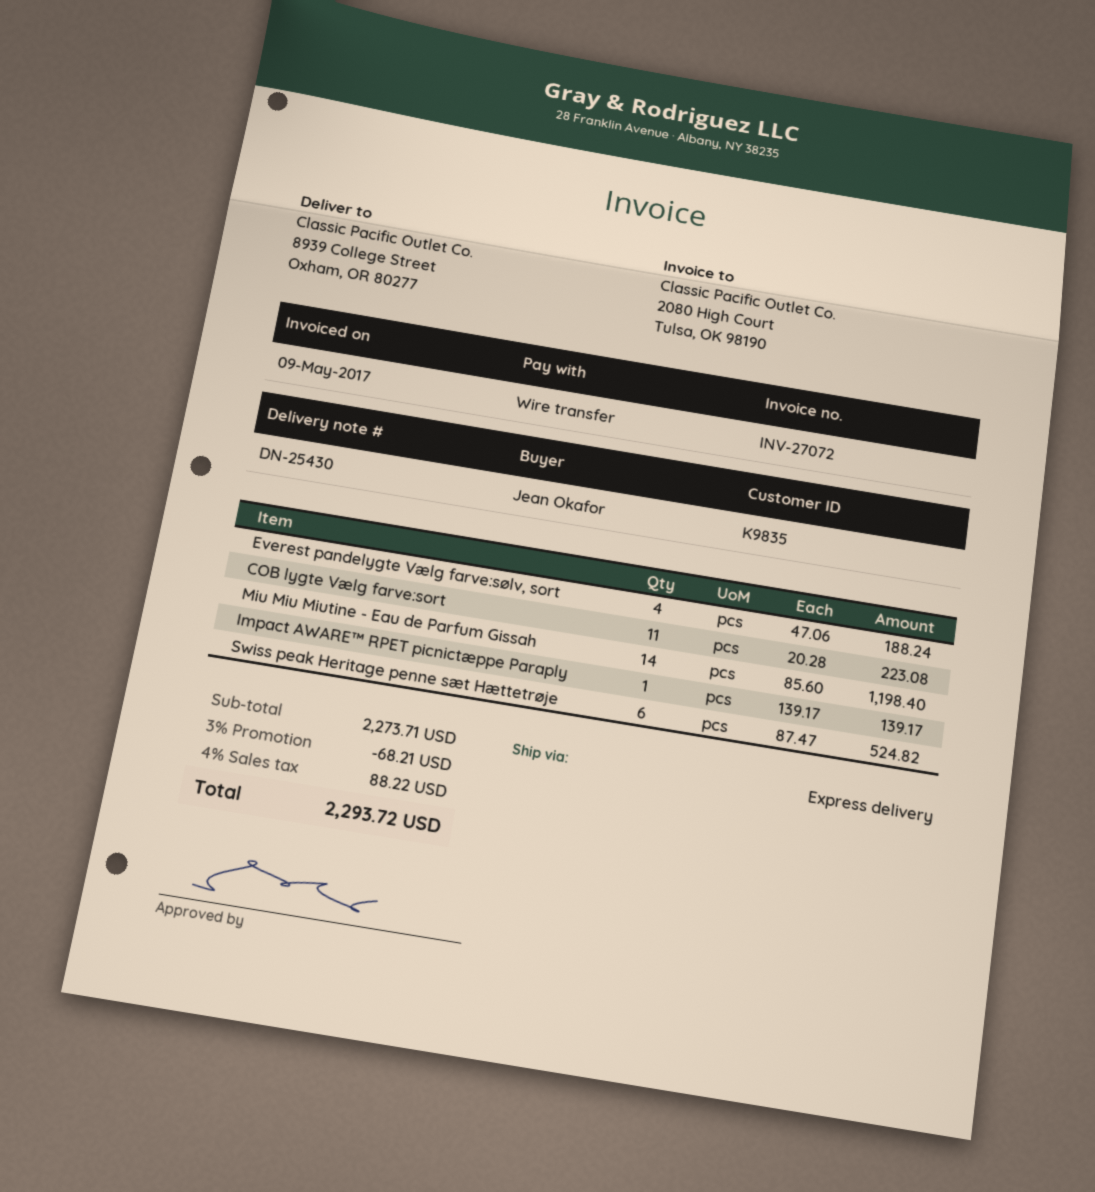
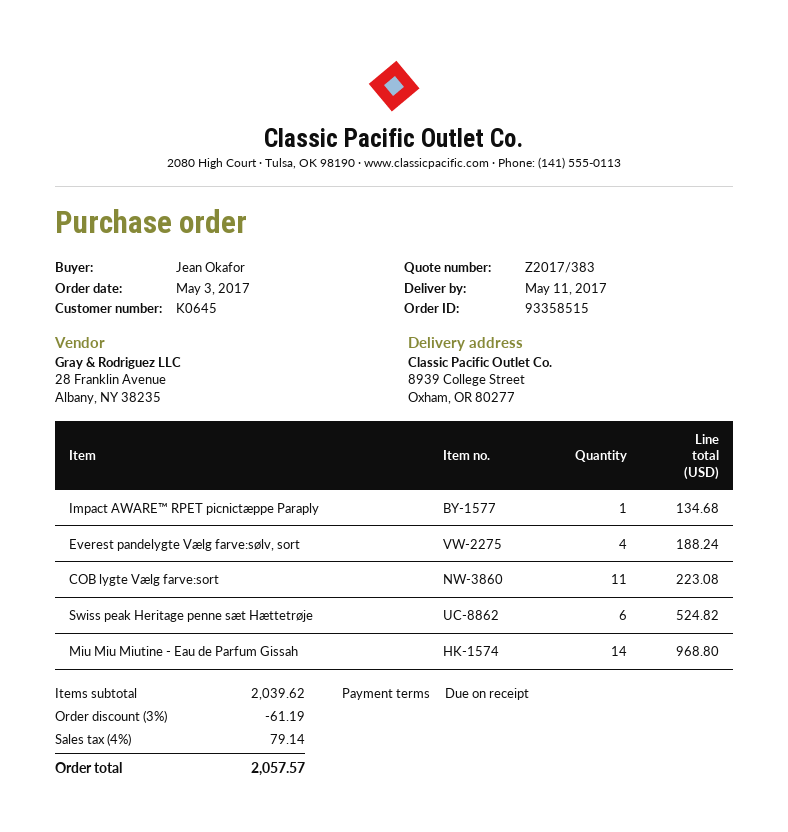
customer number: K9835 -> K0645
Miu Miu Miutine - Eau de Parfum Gissah: 14 for 1198.40 -> 14 for 968.80
Impact AWARE™ RPET picnictæppe Paraply: 1 for 139.17 -> 1 for 134.68
subtotal: 2273.71 -> 2039.62
discount: 3% = 68.21 -> 3% = 61.19
tax: 4% = 88.22 -> 4% = 79.14
total: 2293.72 -> 2057.57

